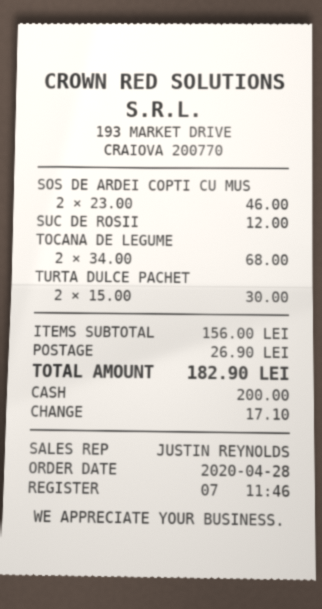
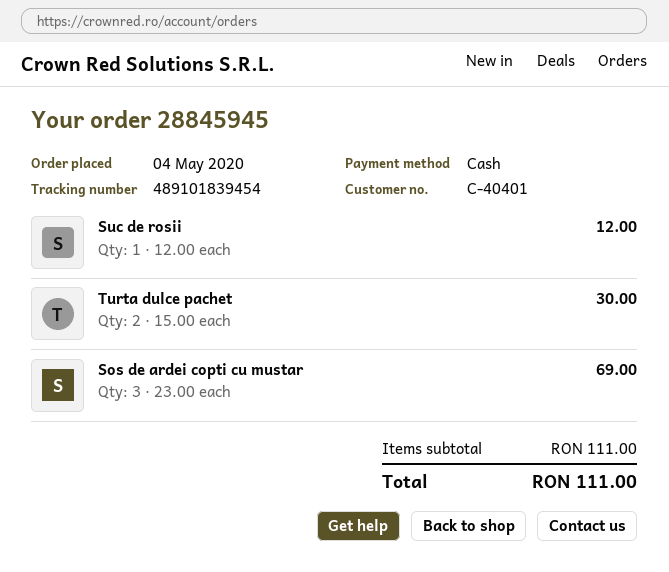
order date: 2020-04-28 -> 2020-05-04
SOS DE ARDEI COPTI CU MUS: 2 x 23.00 = 46.00 -> 3 x 23.00 = 69.00
TOCANA DE LEGUME: 2 x 34.00 = 68.00 -> none
subtotal: 156.00 -> 111.00
shipping: 26.90 -> none
total: 182.90 -> 111.00

